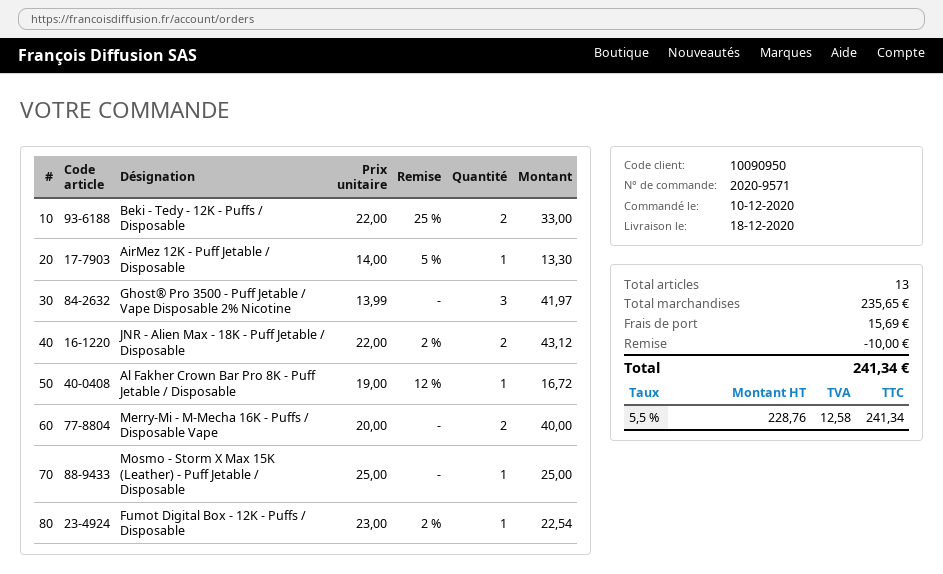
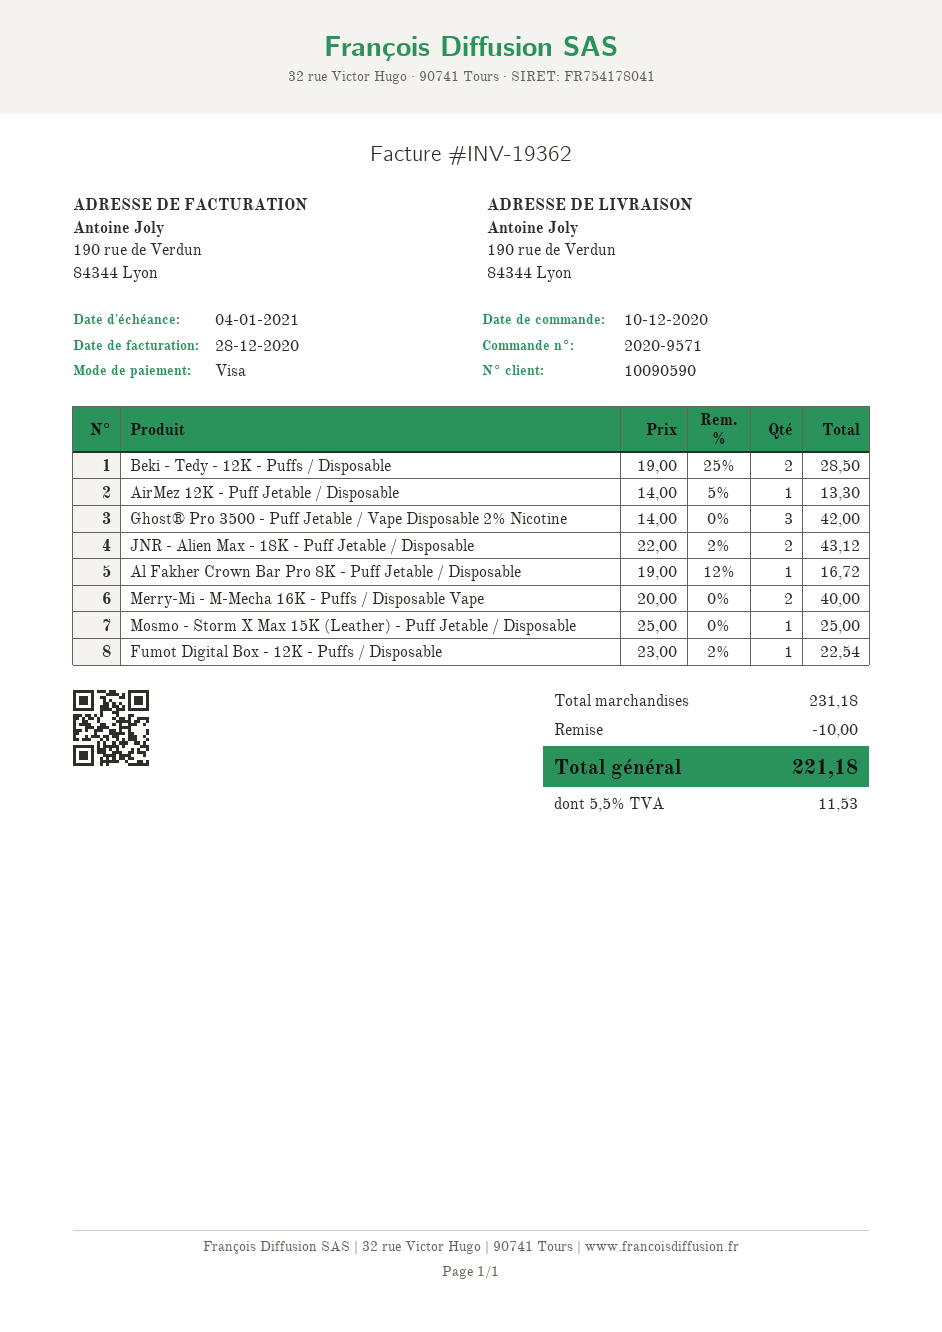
customer number: 10090950 -> 10090590
Beki - Tedy - 12K - Puffs / Disposable: 2 x 22.00 - 25% = 33.00 -> 2 x 19.00 - 25% = 28.50
Ghost® Pro 3500 - Puff Jetable / Vape Disposable 2% Nicotine: 3 x 13.99 = 41.97 -> 3 x 14.00 = 42.00
subtotal: 235.65 -> 231.18
shipping: 15.69 -> none
tax: 5.5% = 12.58 -> 5.5% = 11.53
total: 241.34 -> 221.18

